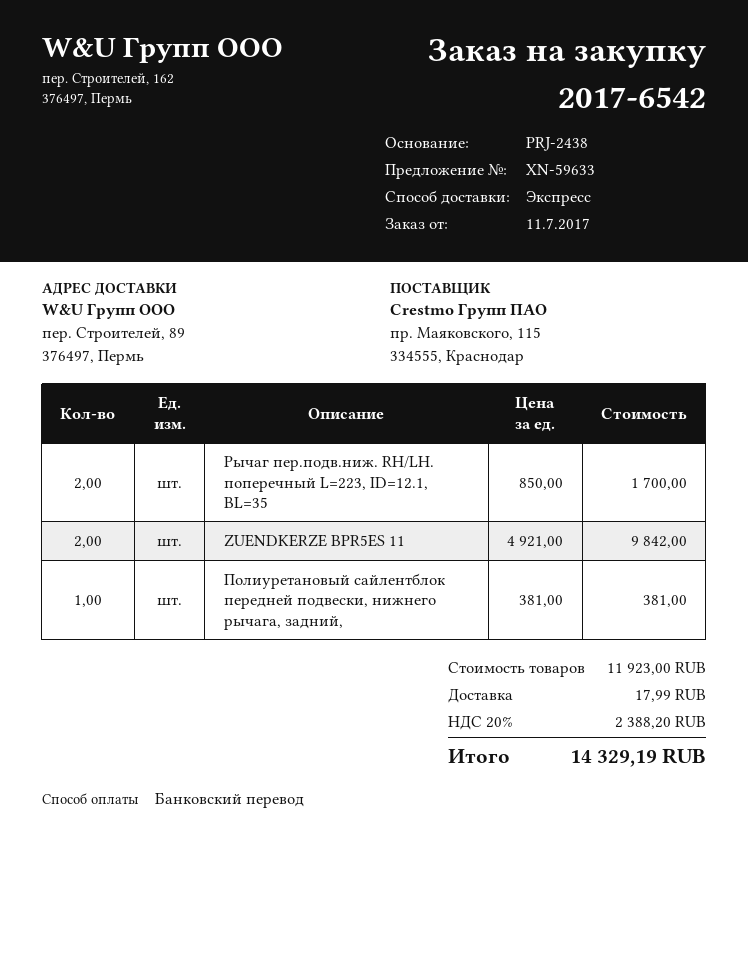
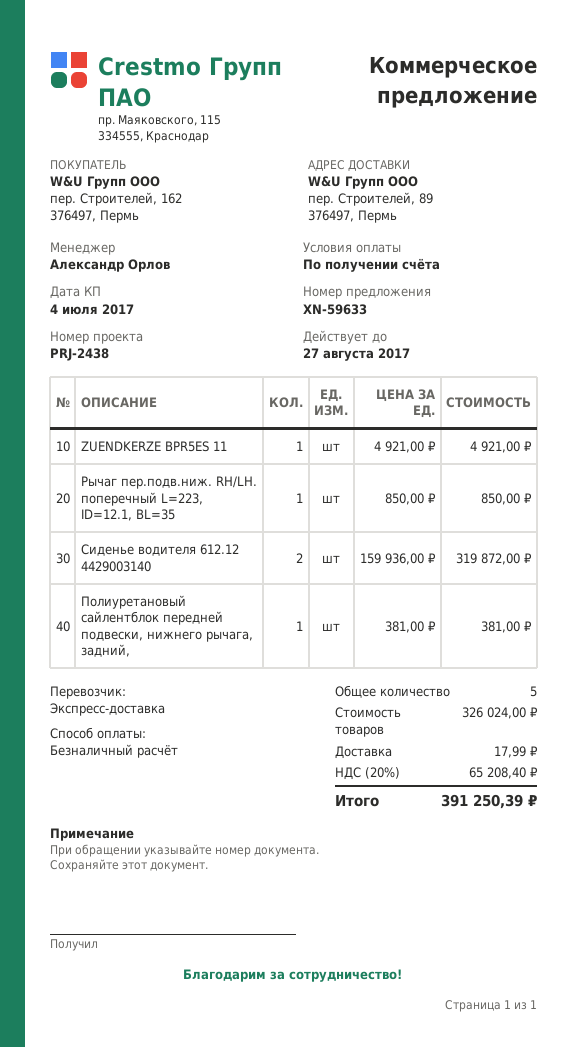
Рычаг пер.подв.ниж. RH/LH. поперечный L=223, ID=12.1, BL=35: 2 x 850.00 = 1700.00 -> 1 x 850.00 = 850.00
ZUENDKERZE BPR5ES 11: 2 x 4921.00 = 9842.00 -> 1 x 4921.00 = 4921.00
Сиденье водителя 612.12 4429003140: none -> 2 x 159936.00 = 319872.00
subtotal: 11923.00 -> 326024.00
tax: 20% = 2388.20 -> 20% = 65208.40
total: 14329.19 -> 391250.39

